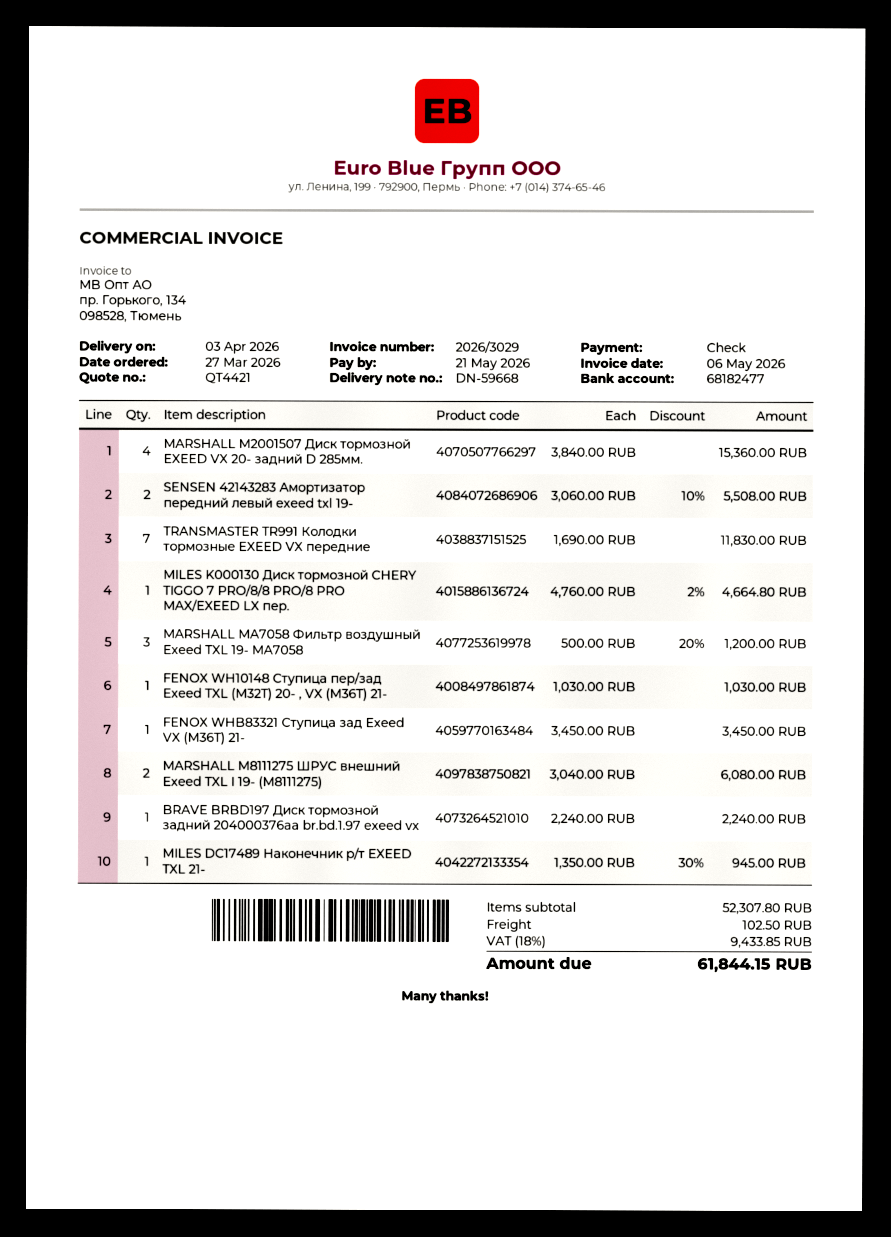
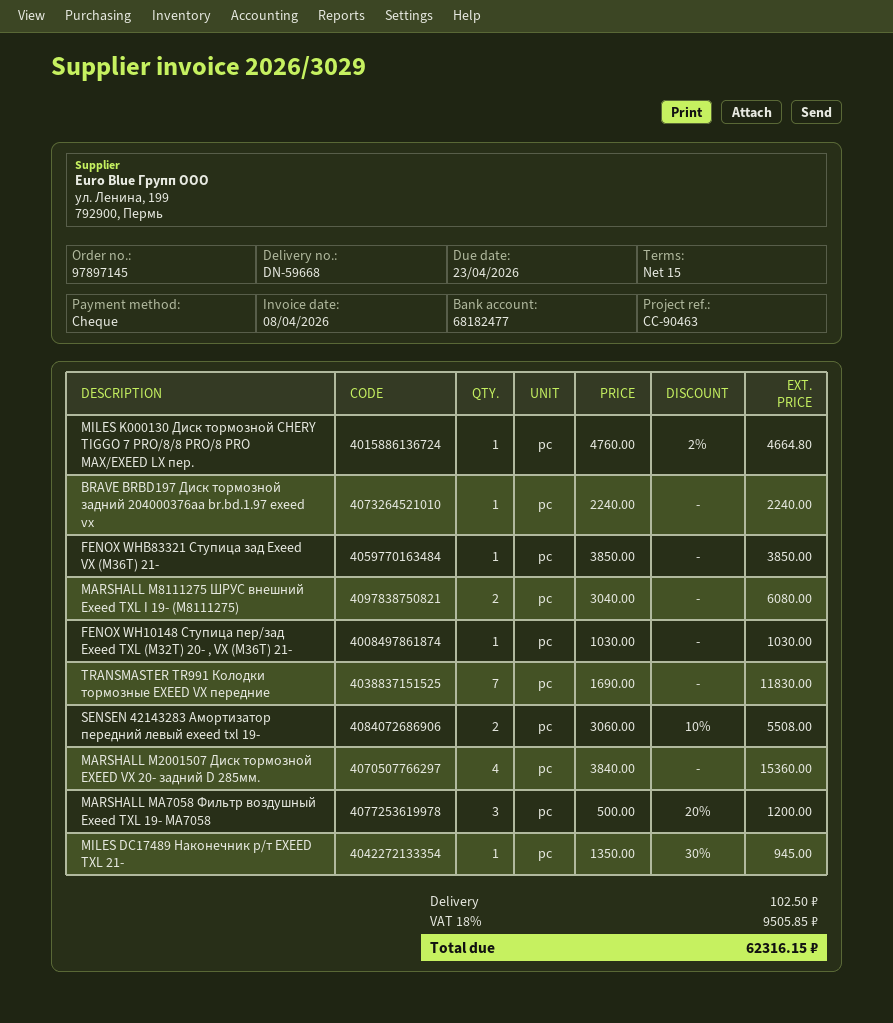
invoice date: 2026-05-06 -> 2026-04-08
due date: 2026-05-21 -> 2026-04-23
FENOX WHB83321 Ступица зад Exeed VX (M36T) 21-: 1 x 3450.00 = 3450.00 -> 1 x 3850.00 = 3850.00
tax: 18% = 9433.85 -> 18% = 9505.85
total: 61844.15 -> 62316.15

